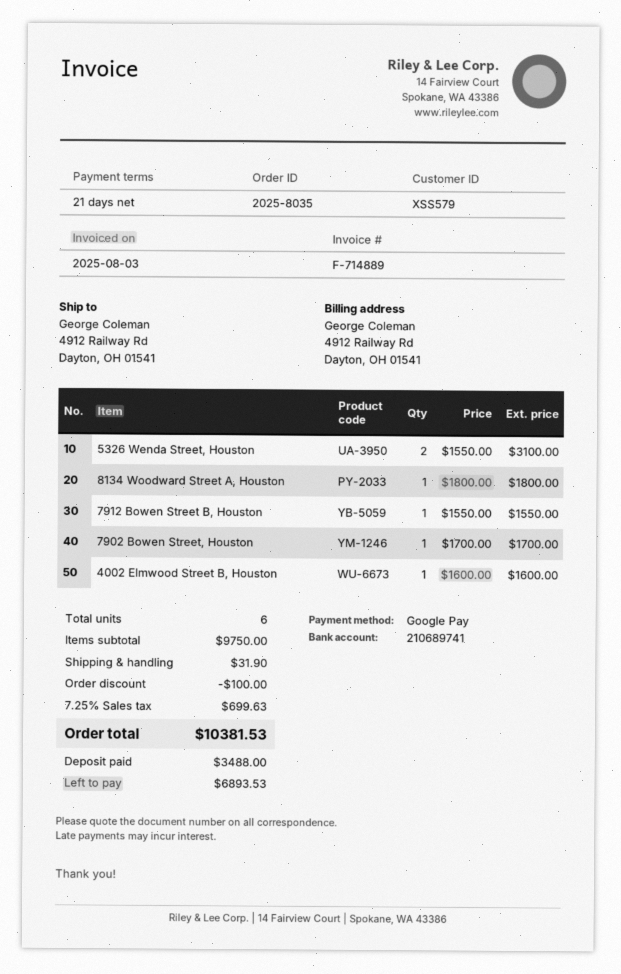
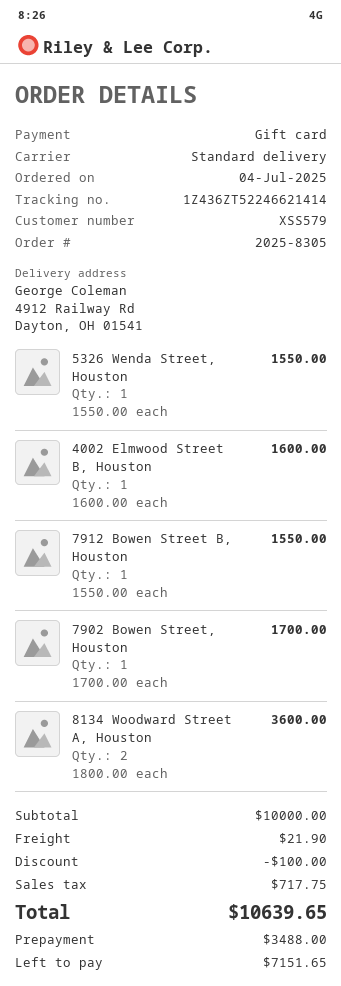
order number: 2025-8035 -> 2025-8305
payment method: Google Pay -> gift card
5326 Wenda Street, Houston: 2 x 1550.00 = 3100.00 -> 1 x 1550.00 = 1550.00
8134 Woodward Street A, Houston: 1 x 1800.00 = 1800.00 -> 2 x 1800.00 = 3600.00
subtotal: 9750.00 -> 10000.00
shipping: 31.90 -> 21.90
tax: 699.63 -> 717.75
total: 10381.53 -> 10639.65
balance: 6893.53 -> 7151.65

